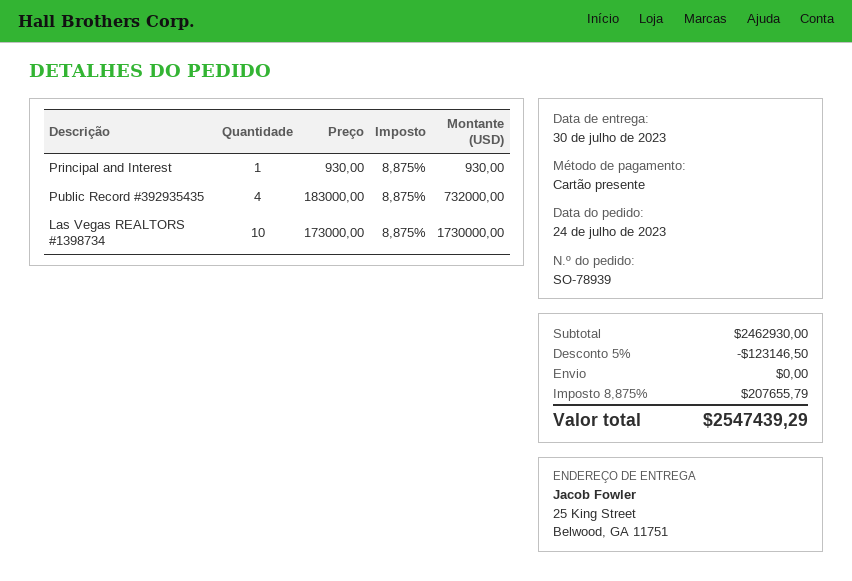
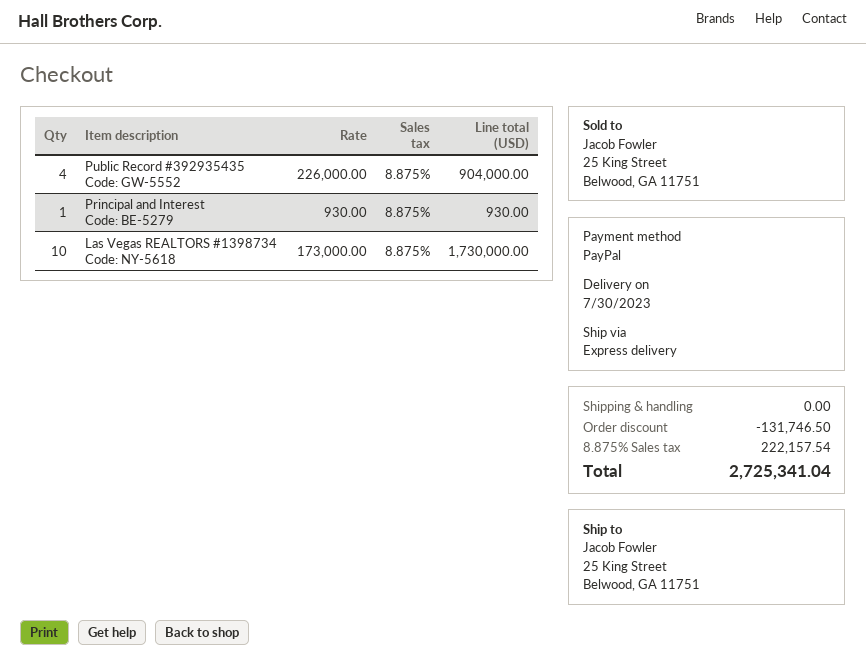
payment method: gift card -> PayPal
Public Record #392935435: 4 x 183000.00 = 732000.00 -> 4 x 226000.00 = 904000.00
discount: 123146.50 -> 131746.50
tax: 8.875% = 207655.79 -> 8.875% = 222157.54
total: 2547439.29 -> 2725341.04

